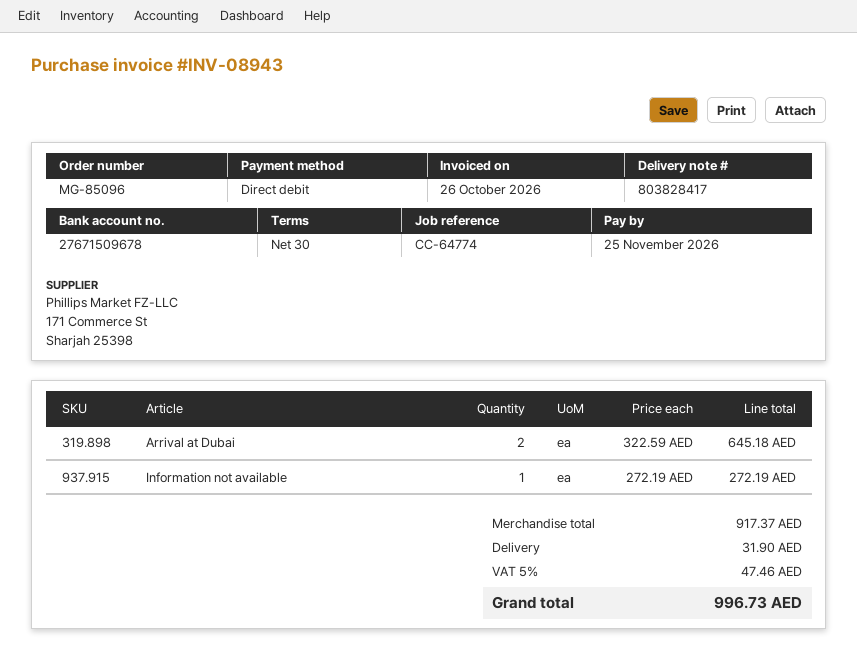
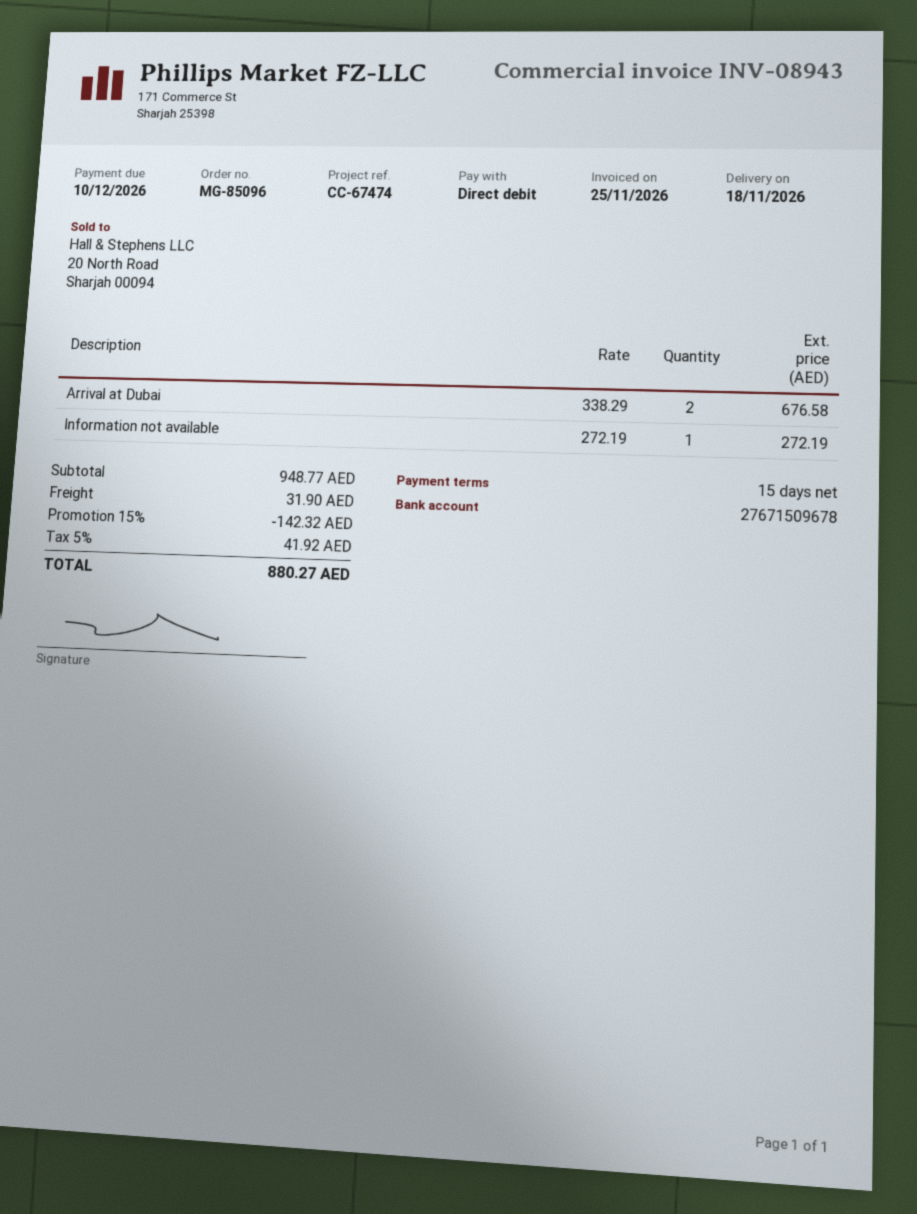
invoice date: 2026-10-26 -> 2026-11-25
payment terms: 30 days -> 15 days
due date: 2026-11-25 -> 2026-12-10
reference: CC-64774 -> CC-67474
Arrival at Dubai: 2 x 322.59 = 645.18 -> 2 x 338.29 = 676.58
subtotal: 917.37 -> 948.77
discount: none -> 15% = 142.32
tax: 5% = 47.46 -> 5% = 41.92
total: 996.73 -> 880.27

